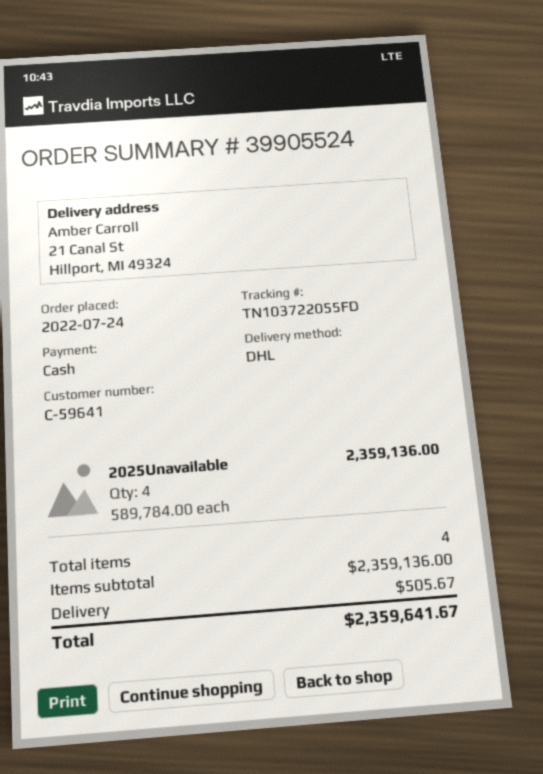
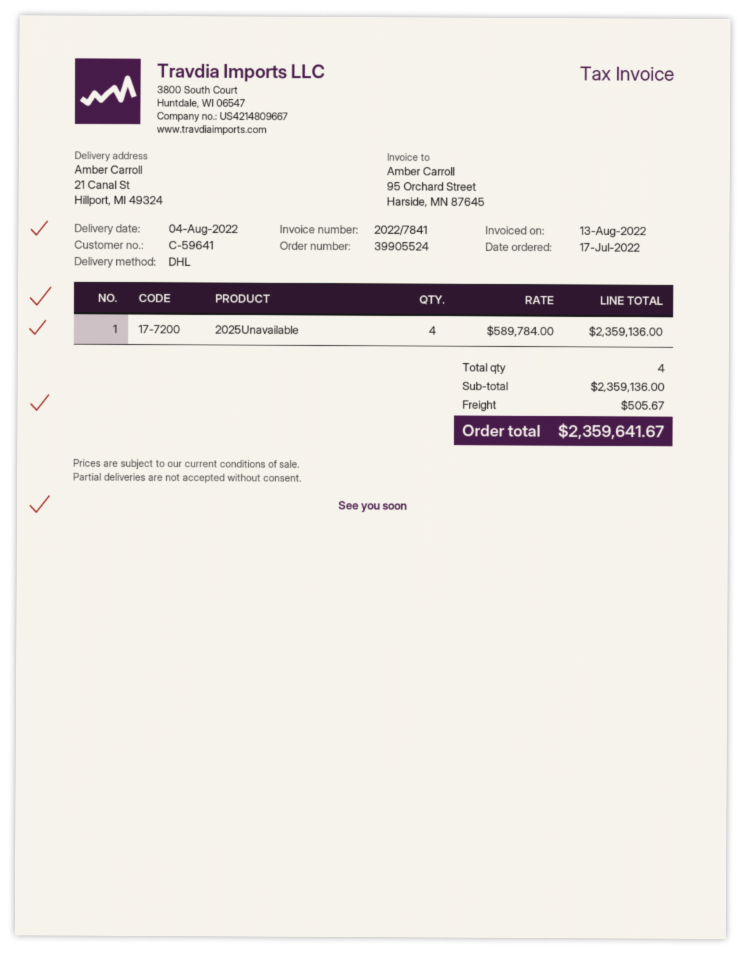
order date: 2022-07-24 -> 2022-07-17

